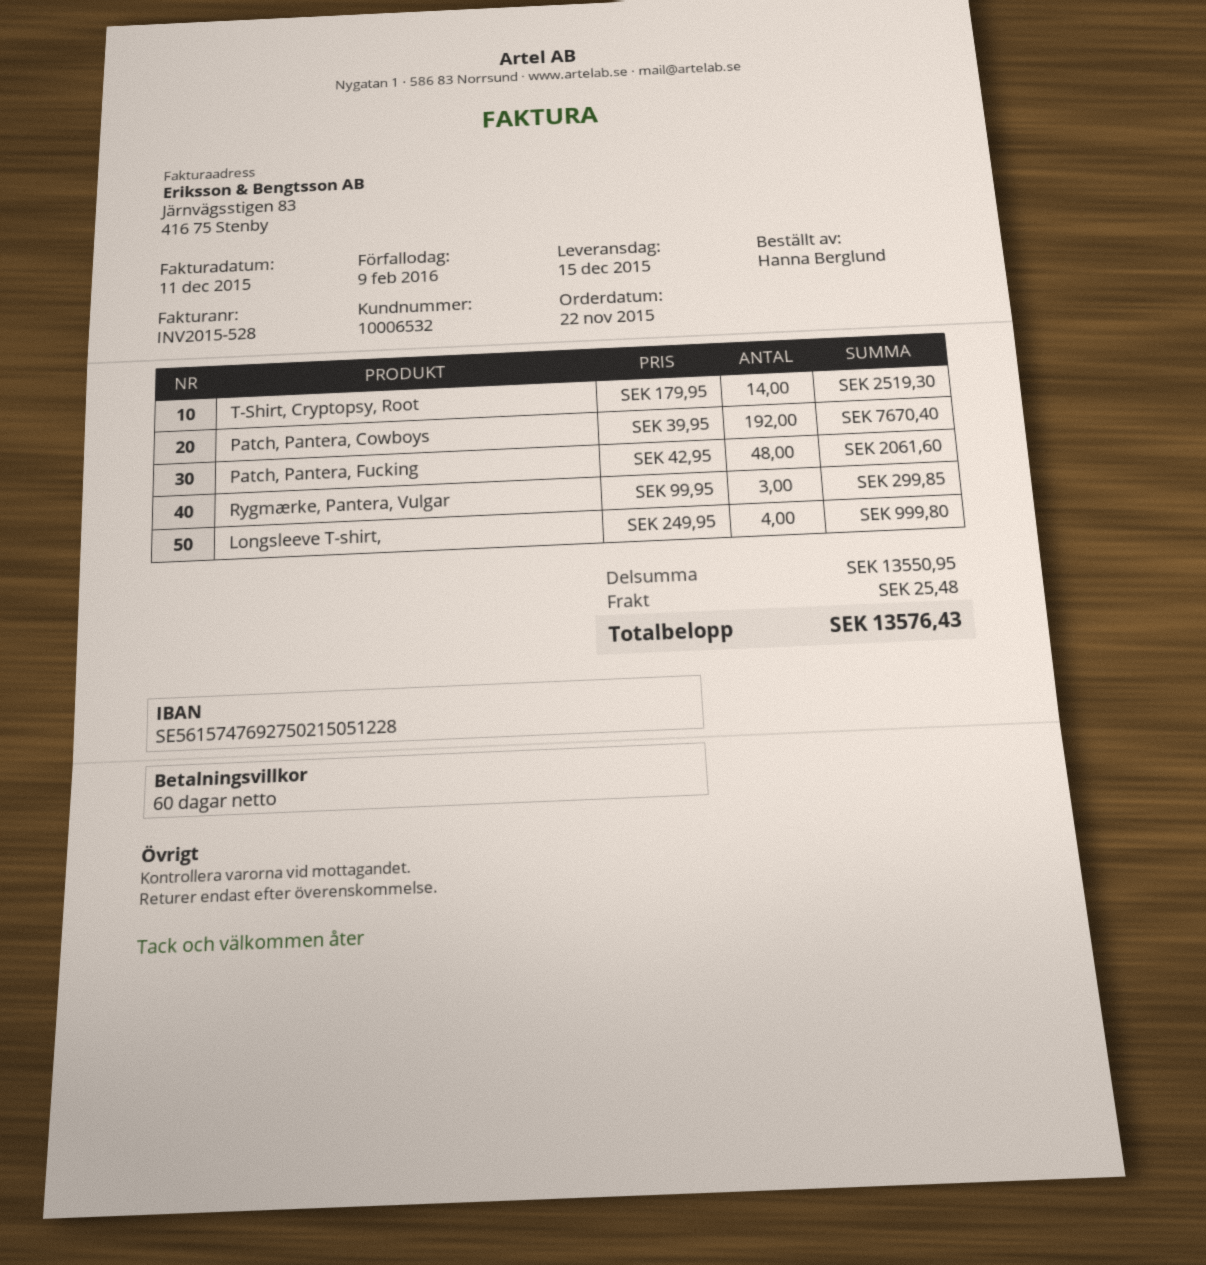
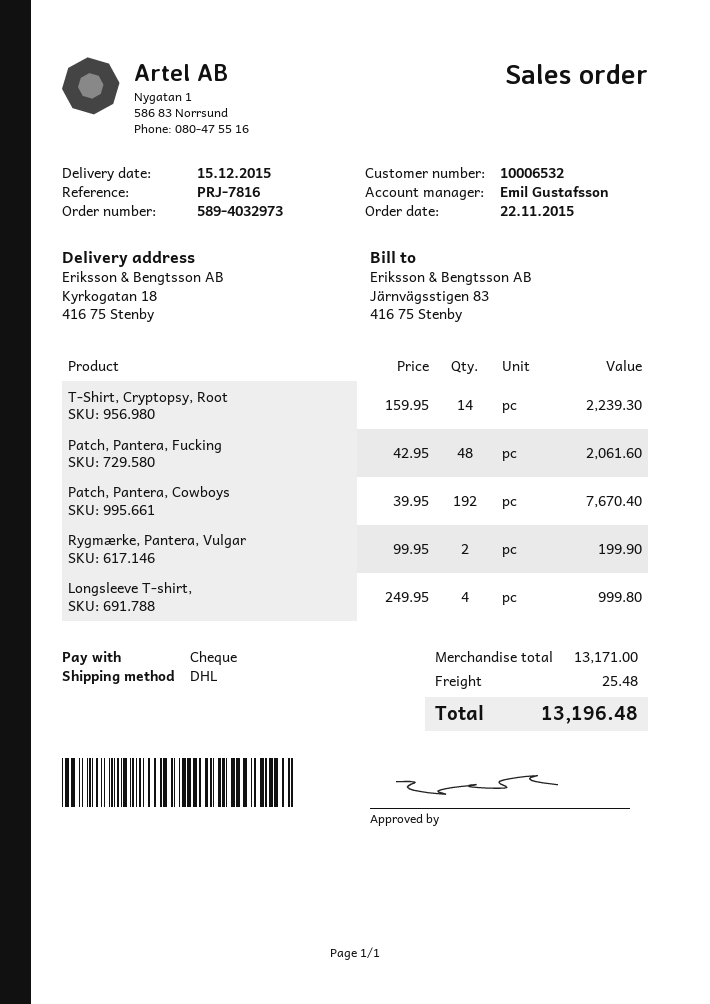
T-Shirt, Cryptopsy, Root: 14 x 179.95 = 2519.30 -> 14 x 159.95 = 2239.30
Rygmærke, Pantera, Vulgar: 3 x 99.95 = 299.85 -> 2 x 99.95 = 199.90
subtotal: 13550.95 -> 13171.00
total: 13576.43 -> 13196.48

